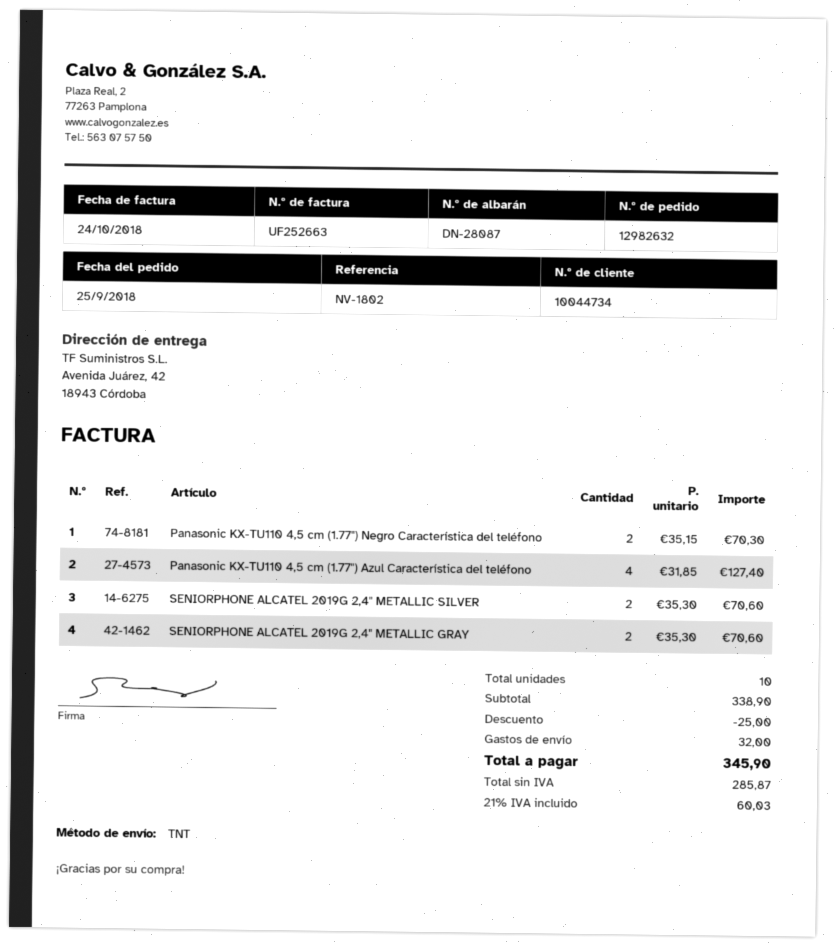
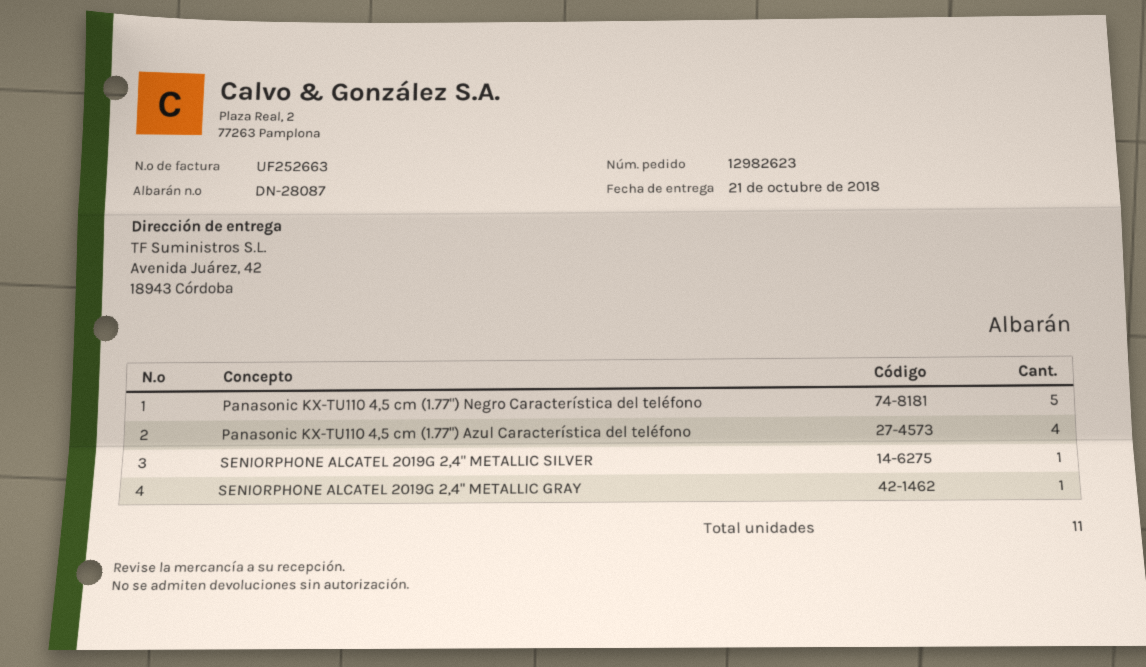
order number: 12982632 -> 12982623
Panasonic KX-TU110 4,5 cm (1.77") Negro Característica del teléfono: 2 -> 5
SENIORPHONE ALCATEL 2019G 2,4" METALLIC SILVER: 2 -> 1
SENIORPHONE ALCATEL 2019G 2,4" METALLIC GRAY: 2 -> 1
total quantity: 10 -> 11

